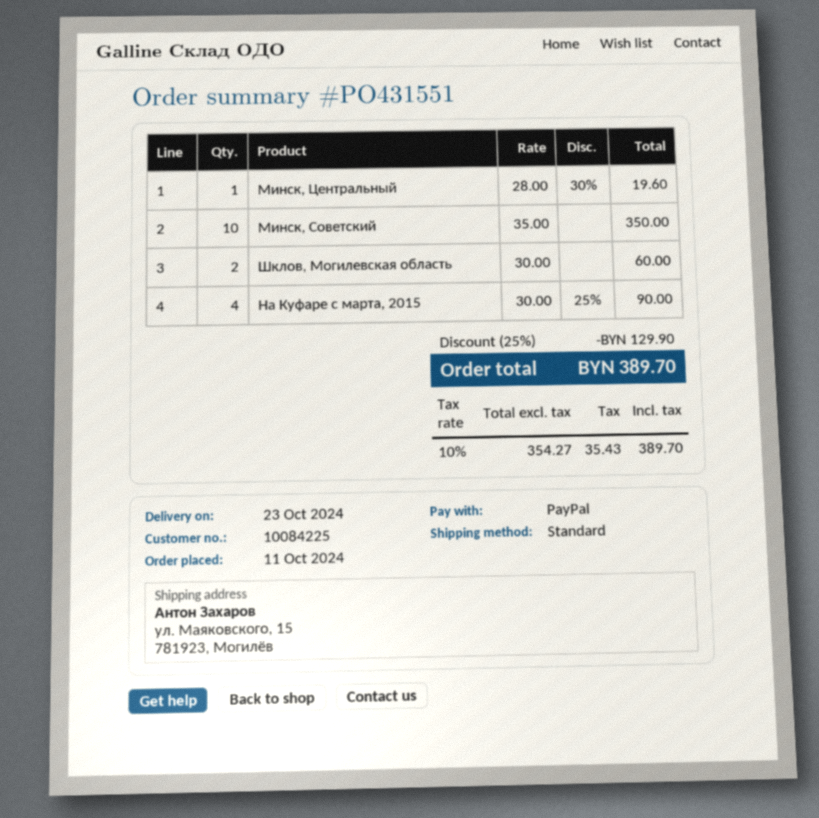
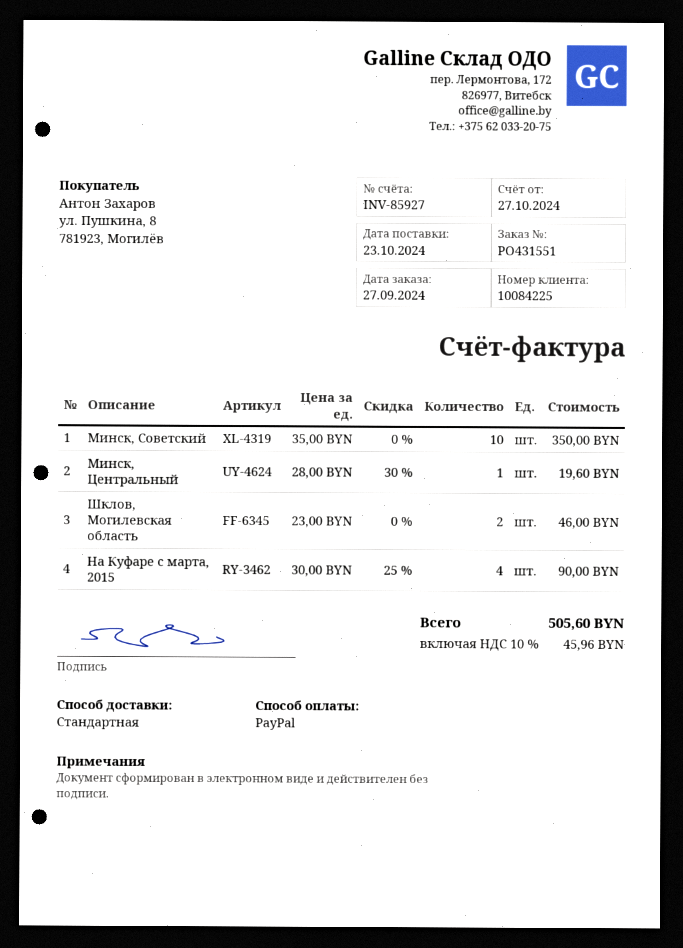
order date: 2024-10-11 -> 2024-09-27
Шклов, Могилевская область: 2 x 30.00 = 60.00 -> 2 x 23.00 = 46.00
discount: 25% = 129.90 -> none
tax: 10% = 35.43 -> 10% = 45.96
total: 389.70 -> 505.60

